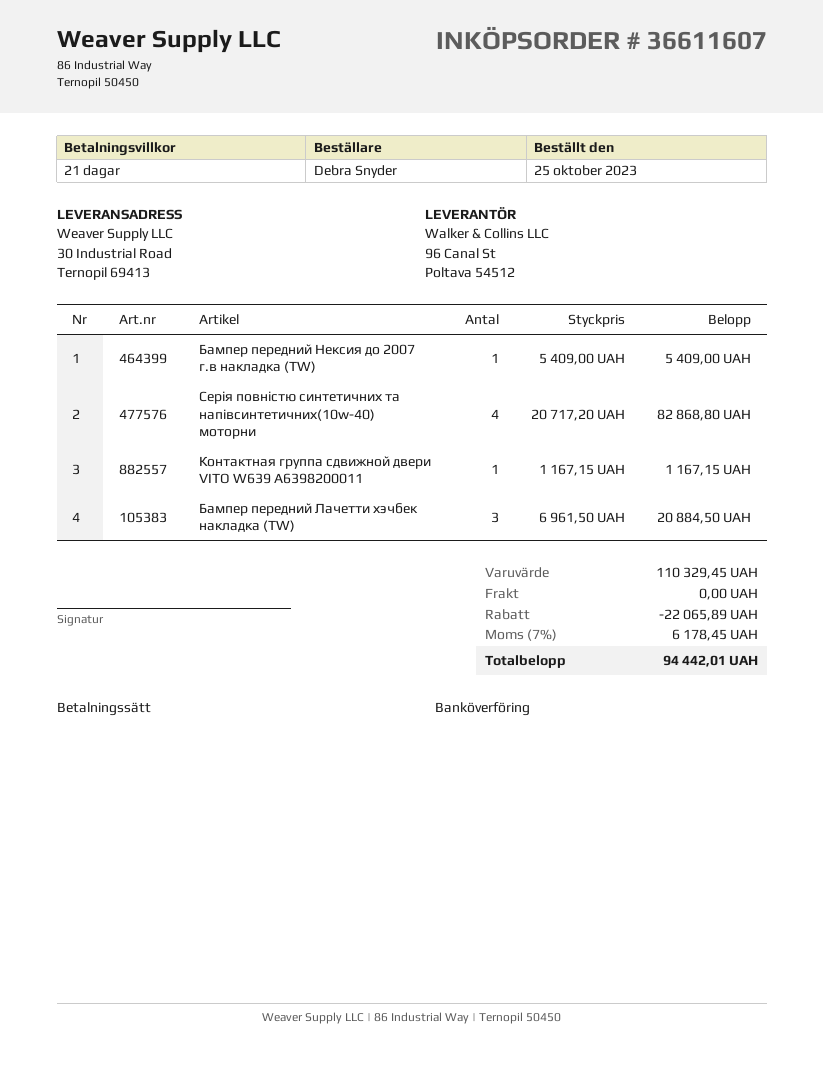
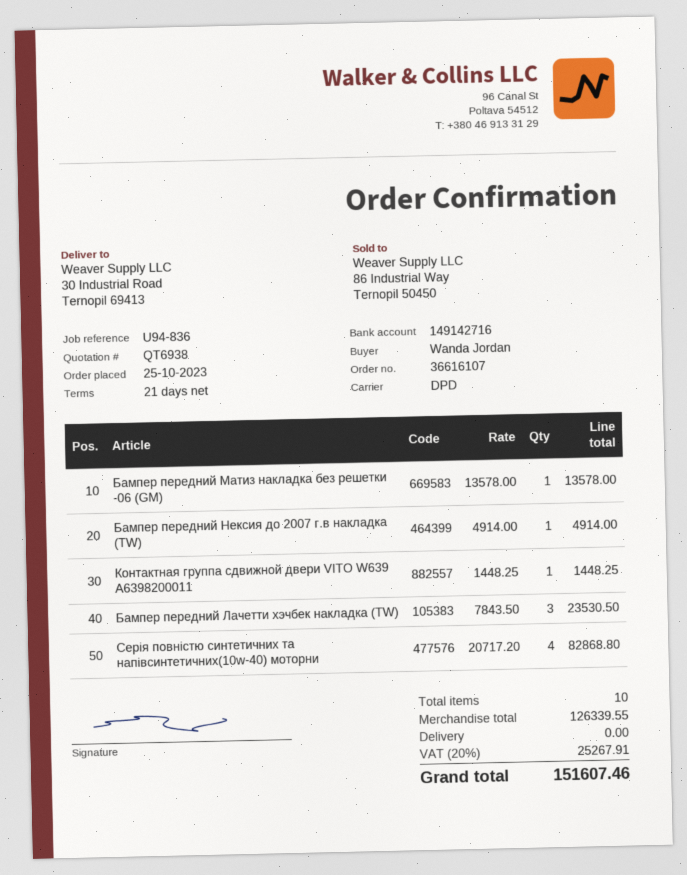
order number: 36611607 -> 36616107
ordered by: Debra Snyder -> Wanda Jordan
Бампер передний Нексия до 2007 г.в накладка (TW): 1 x 5409.00 = 5409.00 -> 1 x 4914.00 = 4914.00
Контактная группа сдвижной двери VITO W639 A6398200011: 1 x 1167.15 = 1167.15 -> 1 x 1448.25 = 1448.25
Бампер передний Лачетти хэчбек накладка (TW): 3 x 6961.50 = 20884.50 -> 3 x 7843.50 = 23530.50
Бампер передний Матиз накладка без решетки -06 (GM): none -> 1 x 13578.00 = 13578.00
subtotal: 110329.45 -> 126339.55
discount: 22065.89 -> none
tax: 7% = 6178.45 -> 20% = 25267.91
total: 94442.01 -> 151607.46

